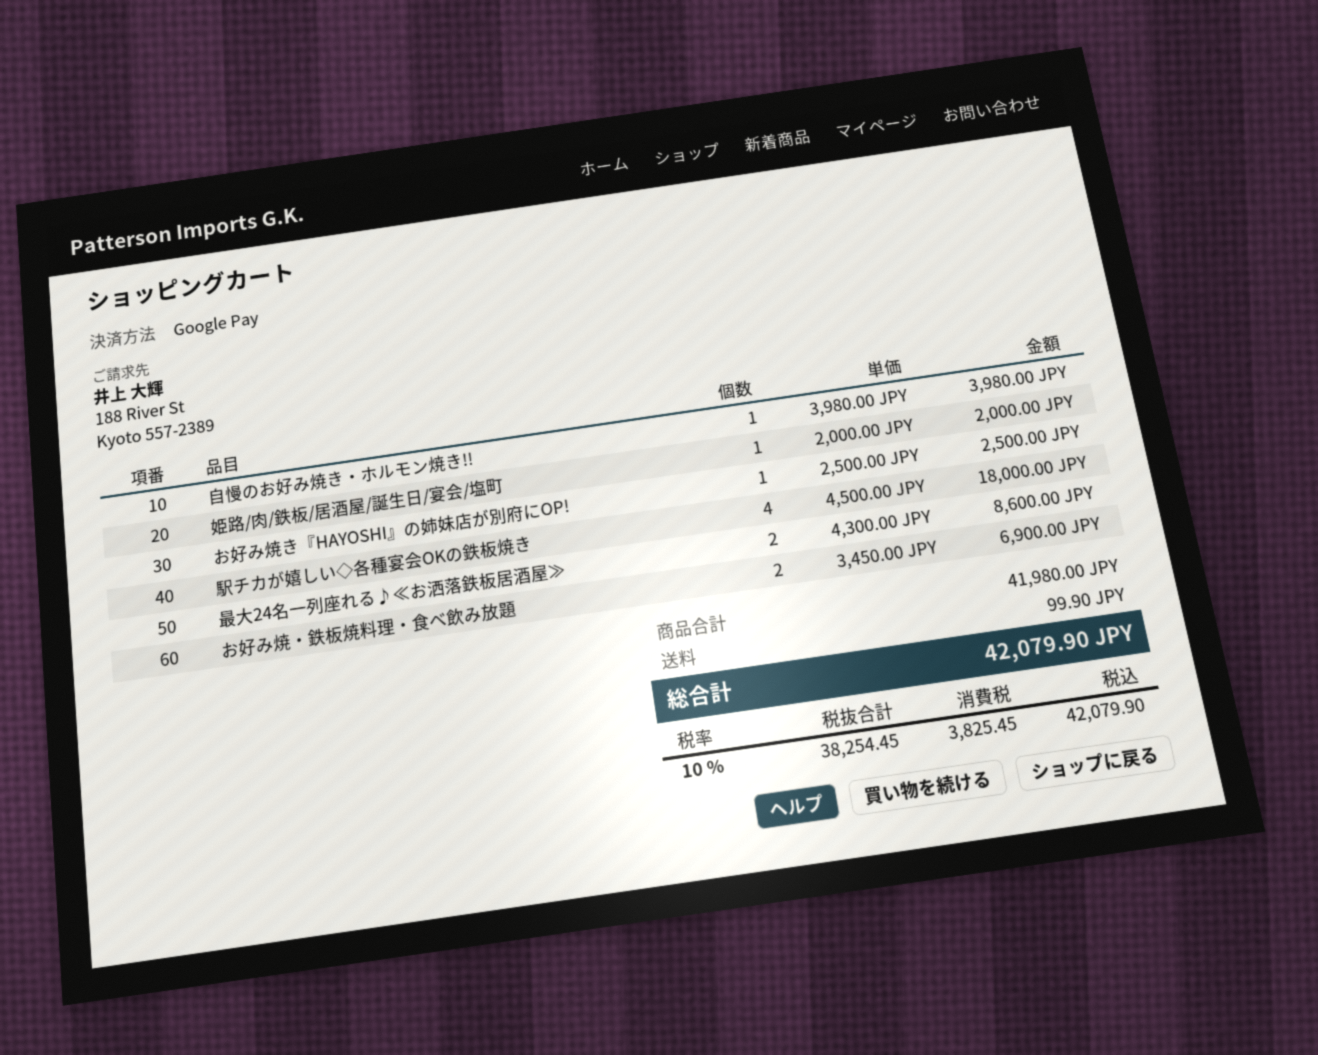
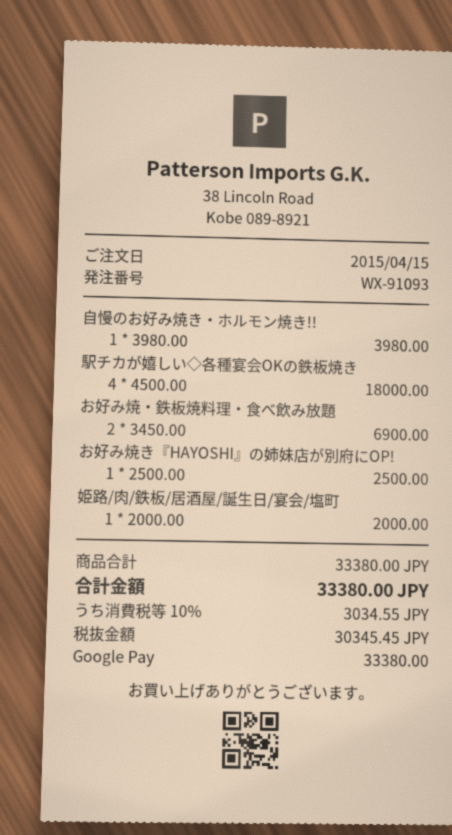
最大24名一列座れる♪≪お洒落鉄板居酒屋≫: 2 x 4300.00 = 8600.00 -> none
subtotal: 41980.00 -> 33380.00
shipping: 99.90 -> none
net: 38254.45 -> 30345.45
tax: 10% = 3825.45 -> 10% = 3034.55
total: 42079.90 -> 33380.00

